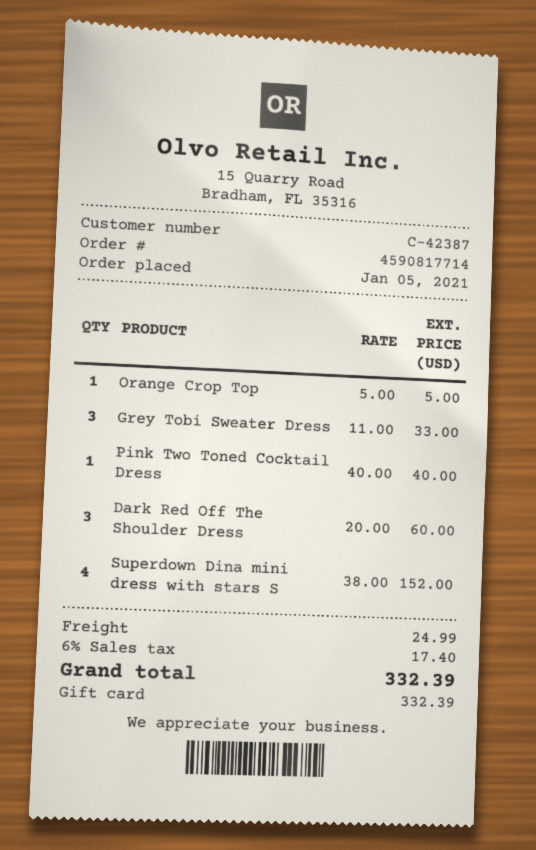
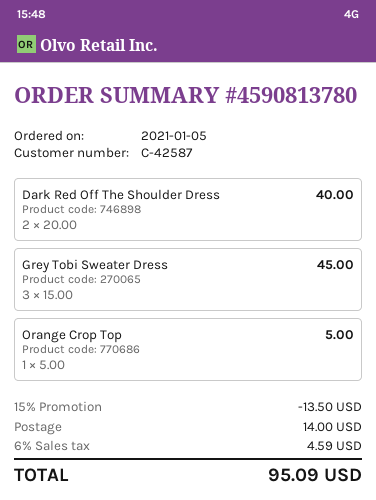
order number: 4590817714 -> 4590813780
customer number: C-42387 -> C-42587
Grey Tobi Sweater Dress: 3 x 11.00 = 33.00 -> 3 x 15.00 = 45.00
Pink Two Toned Cocktail Dress: 1 x 40.00 = 40.00 -> none
Dark Red Off The Shoulder Dress: 3 x 20.00 = 60.00 -> 2 x 20.00 = 40.00
Superdown Dina mini dress with stars S: 4 x 38.00 = 152.00 -> none
discount: none -> 15% = 13.50
shipping: 24.99 -> 14.00
tax: 6% = 17.40 -> 6% = 4.59
total: 332.39 -> 95.09

